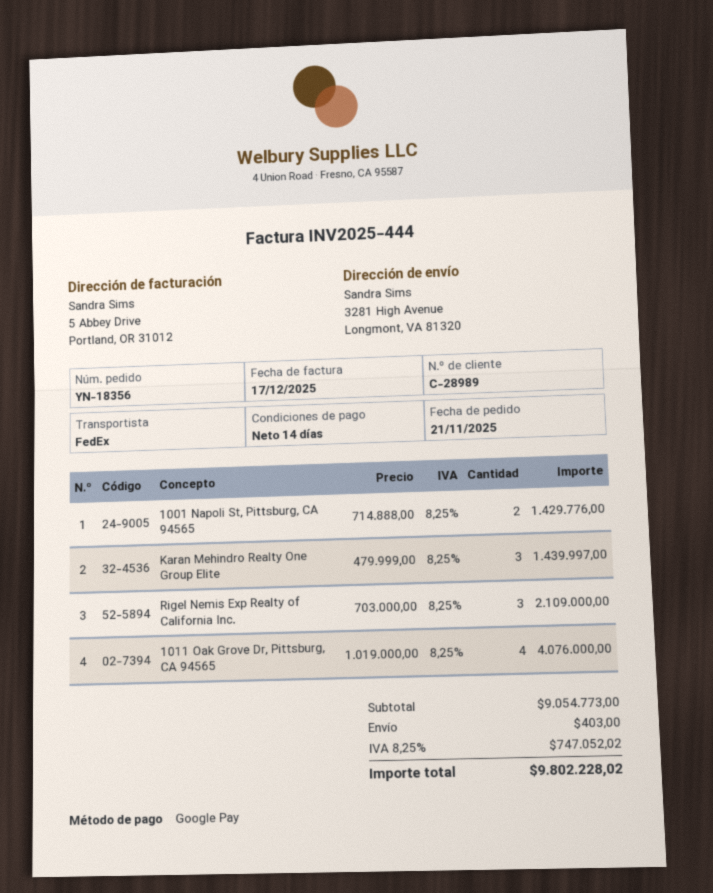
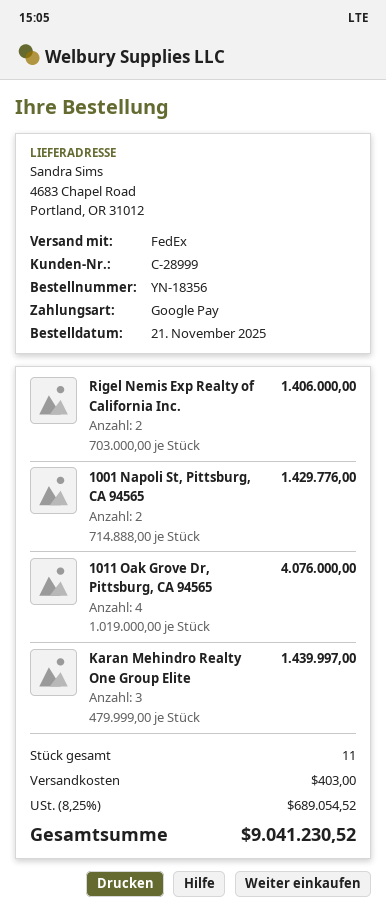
customer number: C-28989 -> C-28999
ship to: 3281 High Avenue, Longmont, VA 81320 -> 4683 Chapel Road, Portland, OR 31012
Rigel Nemis Exp Realty of California Inc.: 3 x 703000.00 = 2109000.00 -> 2 x 703000.00 = 1406000.00
tax: 8.25% = 747052.02 -> 8.25% = 689054.52
total: 9802228.02 -> 9041230.52

